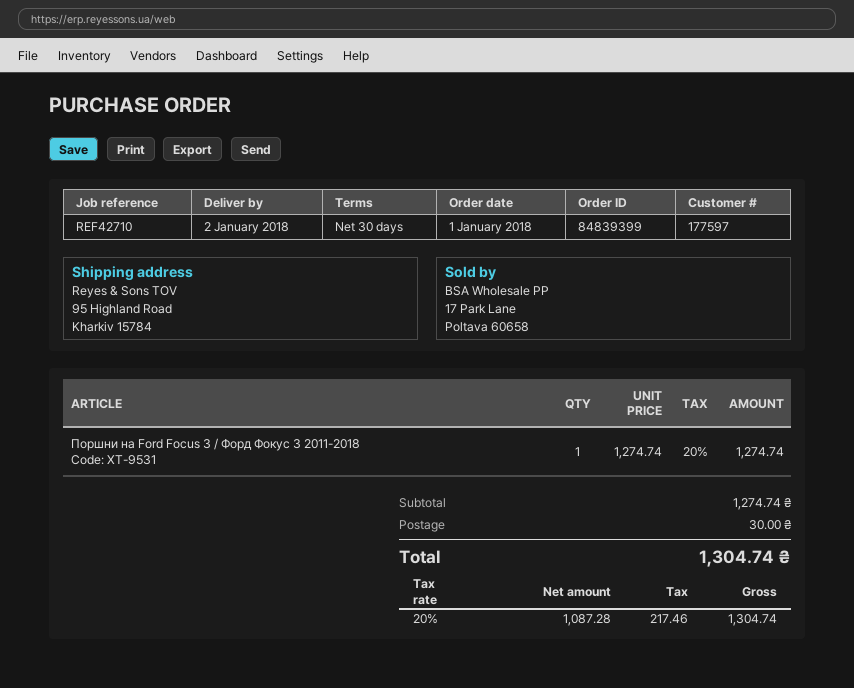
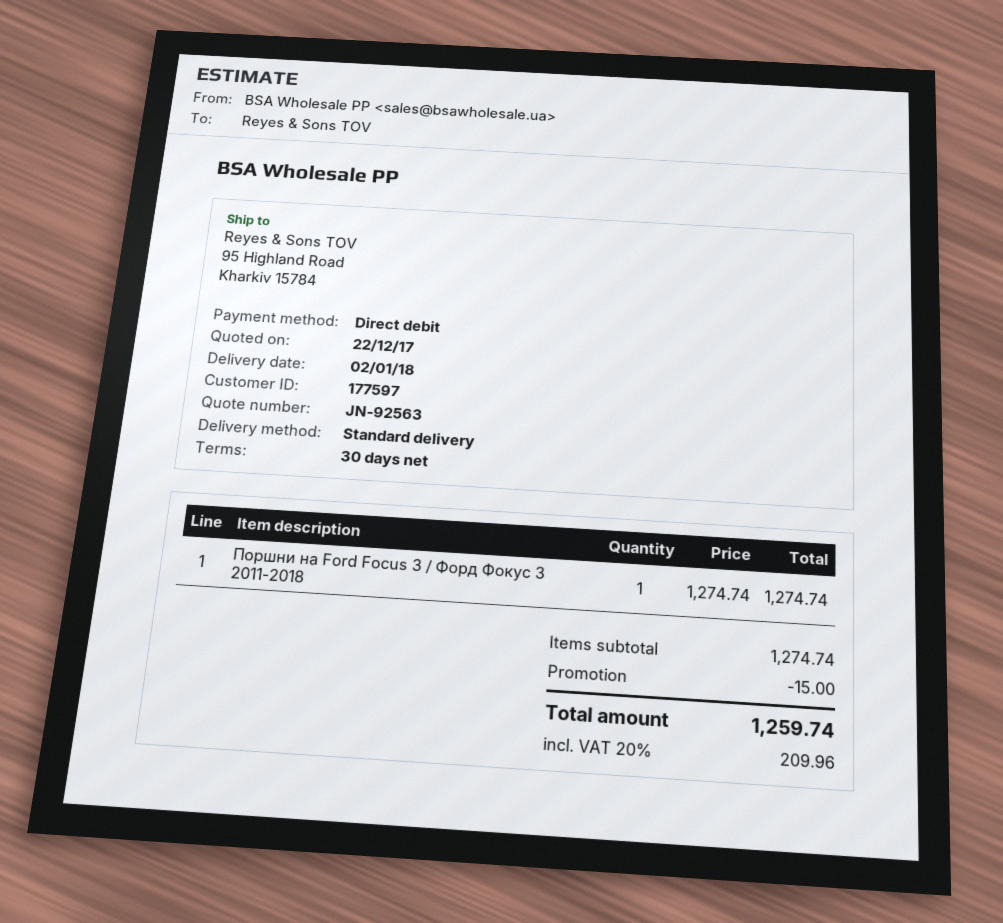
discount: none -> 15.00
shipping: 30.00 -> none
tax: 20% = 217.46 -> 20% = 209.96
total: 1304.74 -> 1259.74

